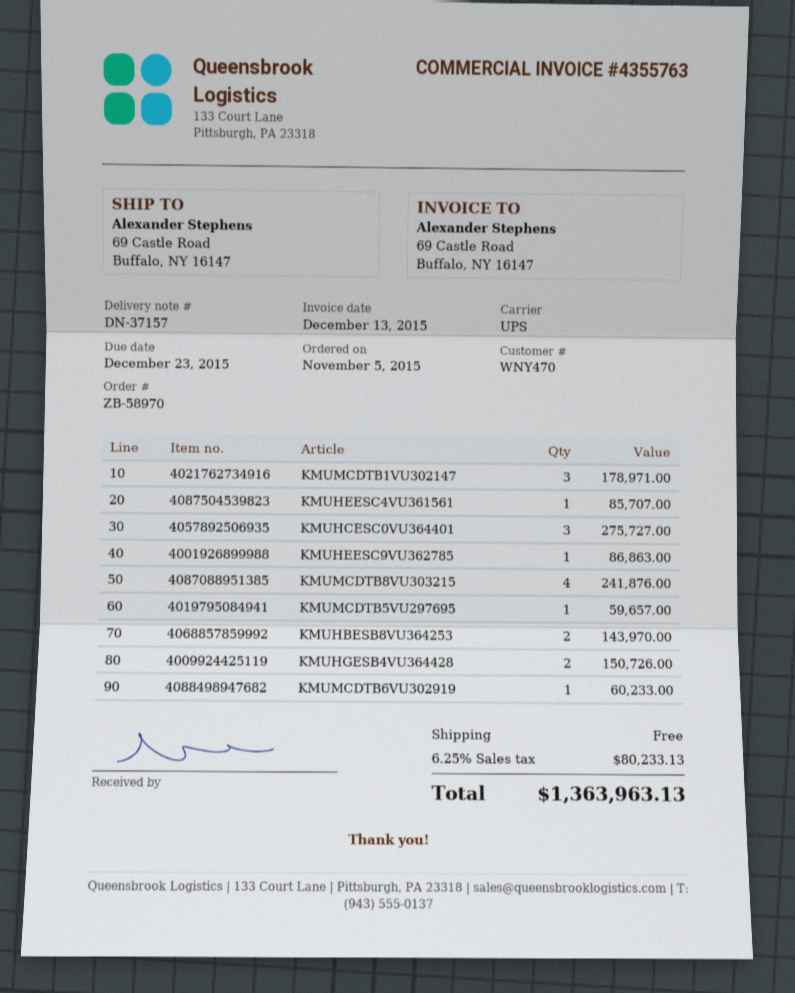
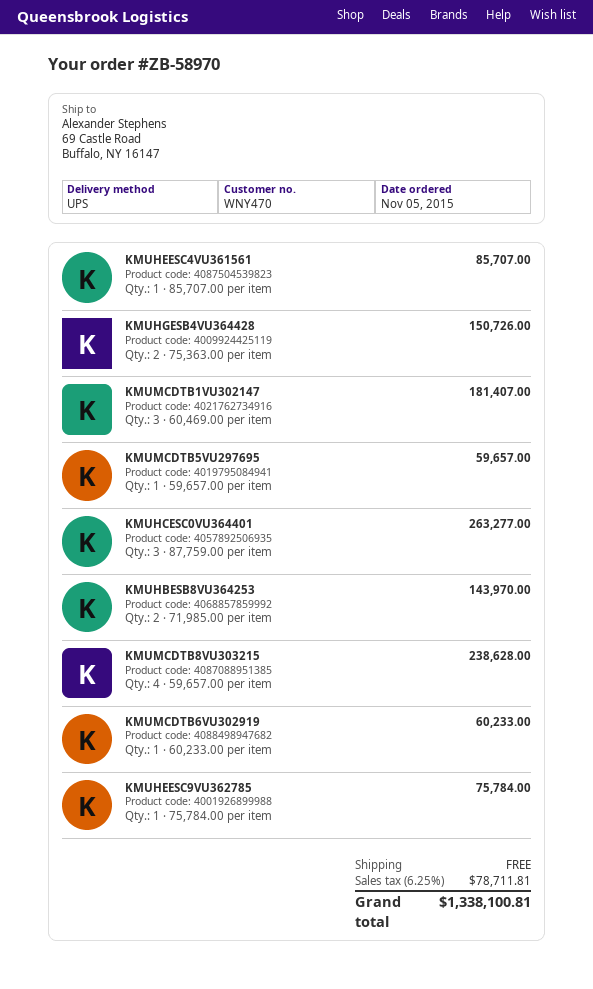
KMUMCDTB1VU302147: 3 for 178971.00 -> 3 for 181407.00
KMUHCESC0VU364401: 3 for 275727.00 -> 3 for 263277.00
KMUHEESC9VU362785: 1 for 86863.00 -> 1 for 75784.00
KMUMCDTB8VU303215: 4 for 241876.00 -> 4 for 238628.00
tax: 6.25% = 80233.13 -> 6.25% = 78711.81
total: 1363963.13 -> 1338100.81

